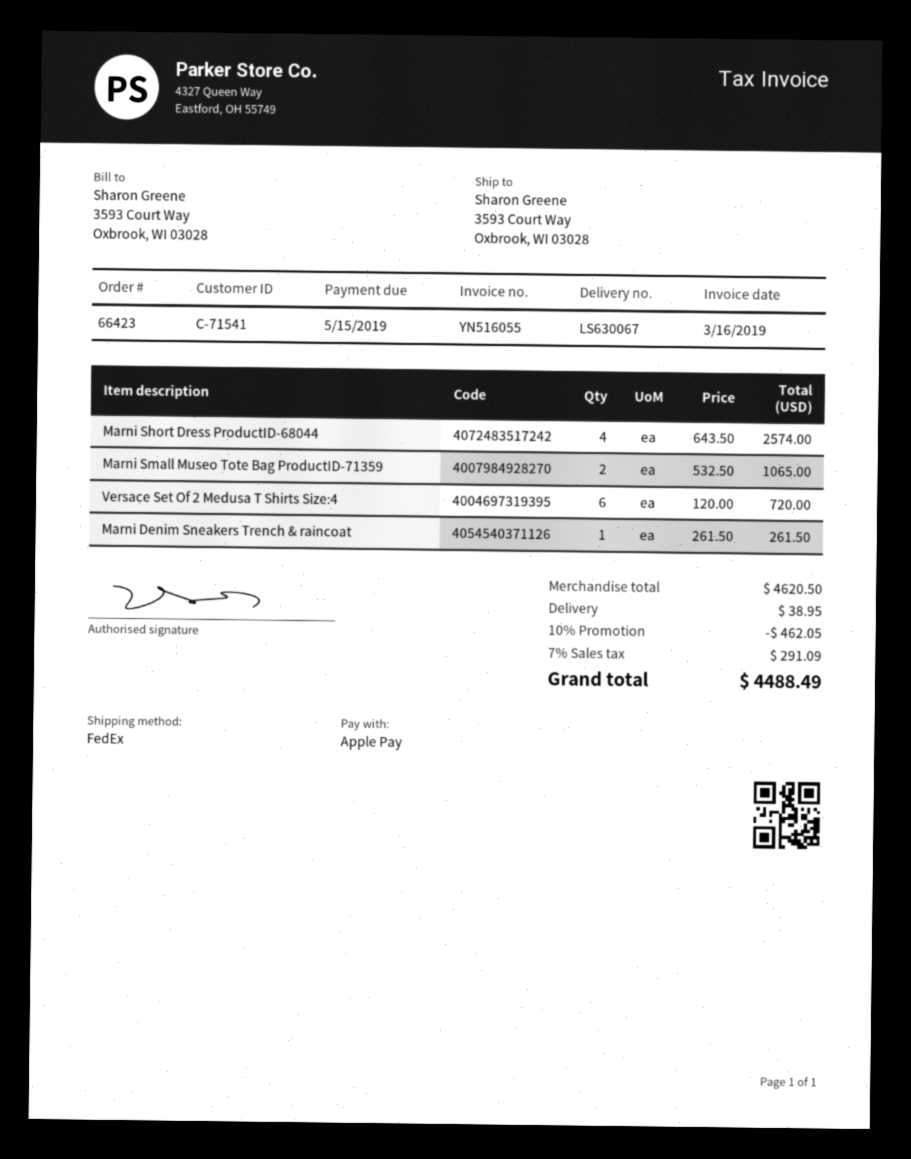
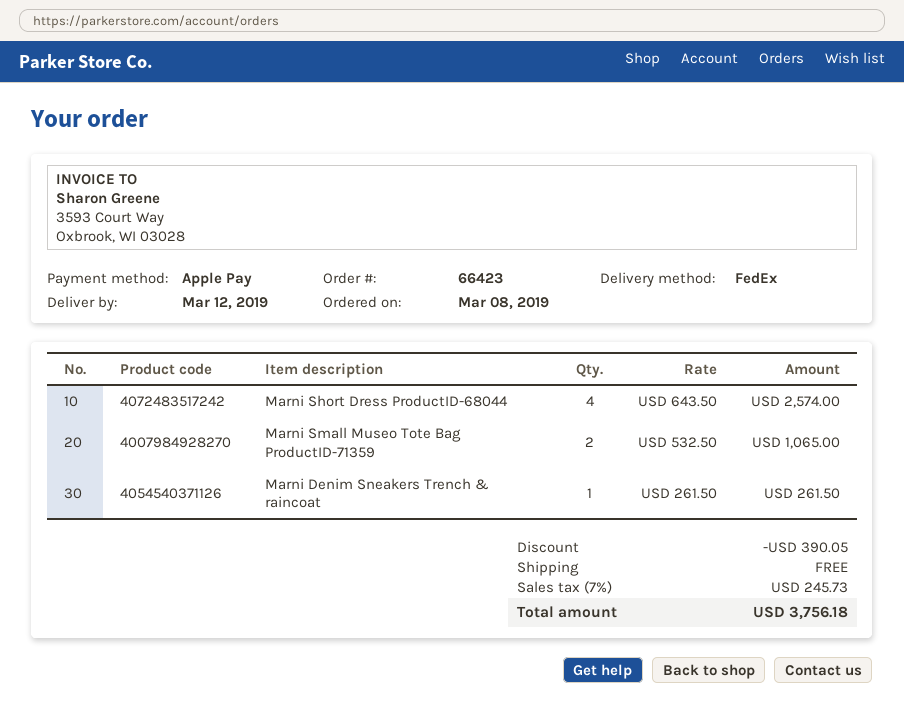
Versace Set Of 2 Medusa T Shirts Size:4: 6 x 120.00 = 720.00 -> none
discount: 462.05 -> 390.05
shipping: 38.95 -> 0.00
tax: 7% = 291.09 -> 7% = 245.73
total: 4488.49 -> 3756.18

